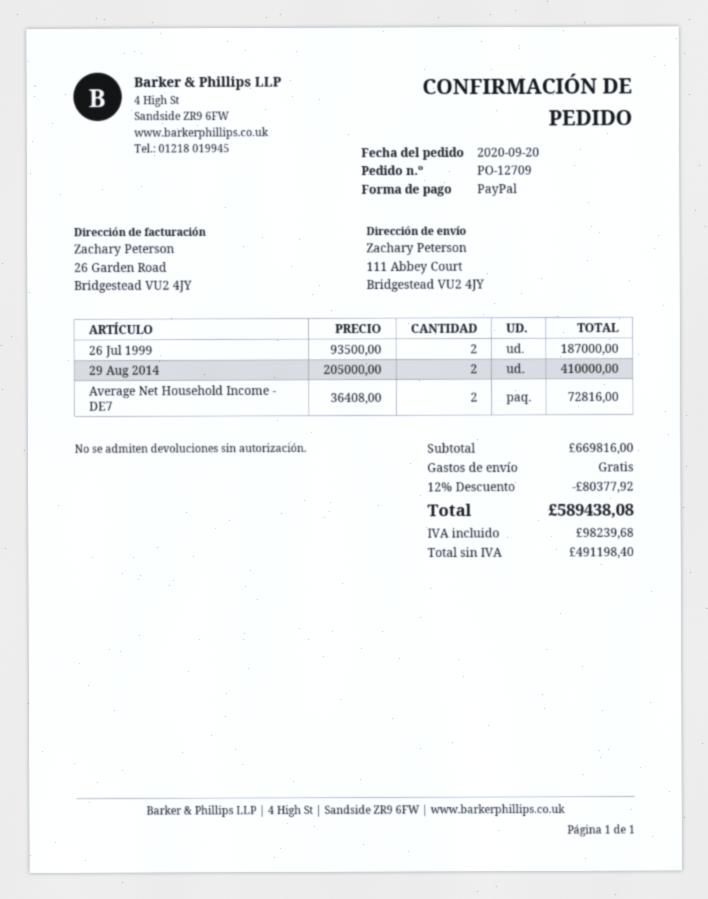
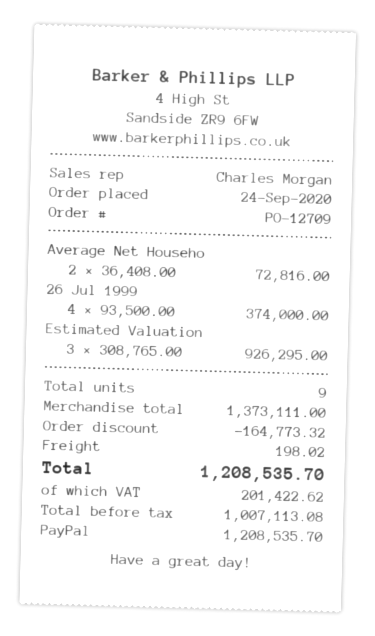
order date: 2020-09-20 -> 2020-09-24
26 Jul 1999: 2 x 93500.00 = 187000.00 -> 4 x 93500.00 = 374000.00
29 Aug 2014: 2 x 205000.00 = 410000.00 -> none
Estimated Valuation: none -> 3 x 308765.00 = 926295.00
subtotal: 669816.00 -> 1373111.00
discount: 80377.92 -> 164773.32
shipping: 0.00 -> 198.02
net: 491198.40 -> 1007113.08
tax: 98239.68 -> 201422.62
total: 589438.08 -> 1208535.70

